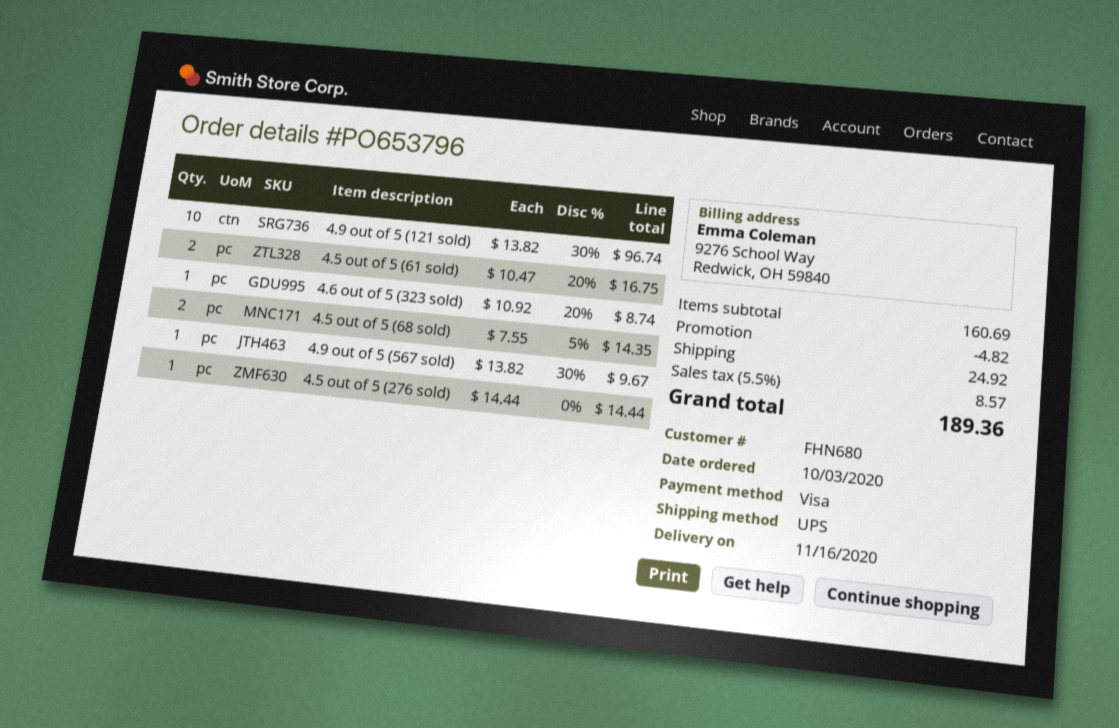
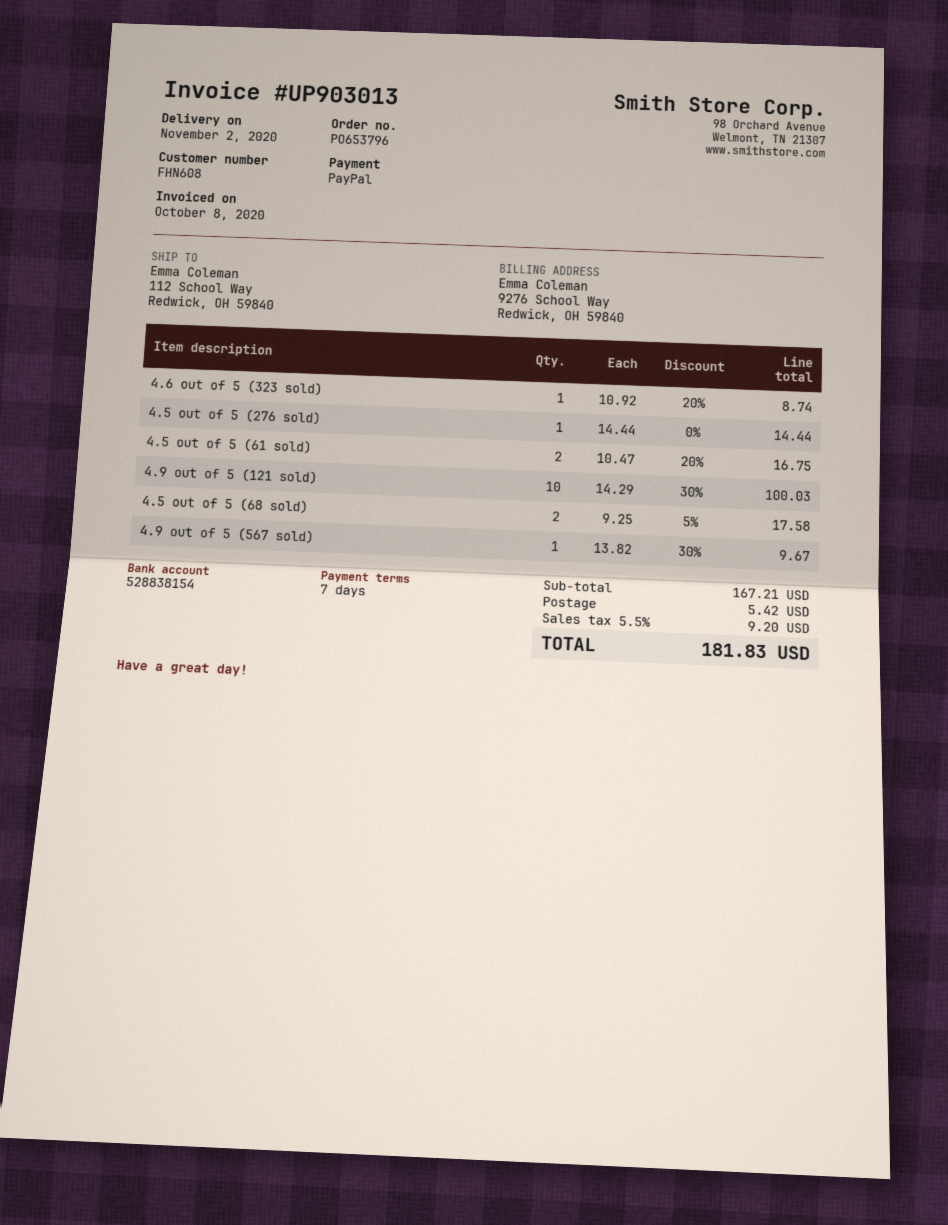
delivery date: 2020-11-16 -> 2020-11-02
customer number: FHN680 -> FHN608
payment method: Visa -> PayPal
4.9 out of 5 (121 sold): 10 x 13.82 - 30% = 96.74 -> 10 x 14.29 - 30% = 100.03
4.5 out of 5 (68 sold): 2 x 7.55 - 5% = 14.35 -> 2 x 9.25 - 5% = 17.58
subtotal: 160.69 -> 167.21
discount: 4.82 -> none
shipping: 24.92 -> 5.42
tax: 5.5% = 8.57 -> 5.5% = 9.20
total: 189.36 -> 181.83

